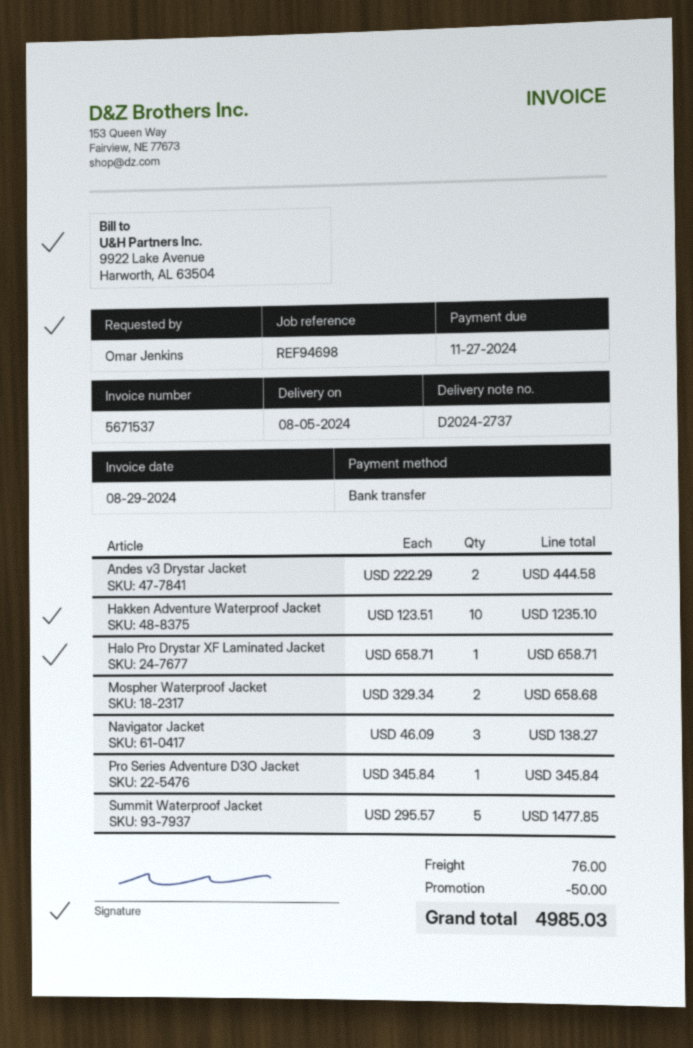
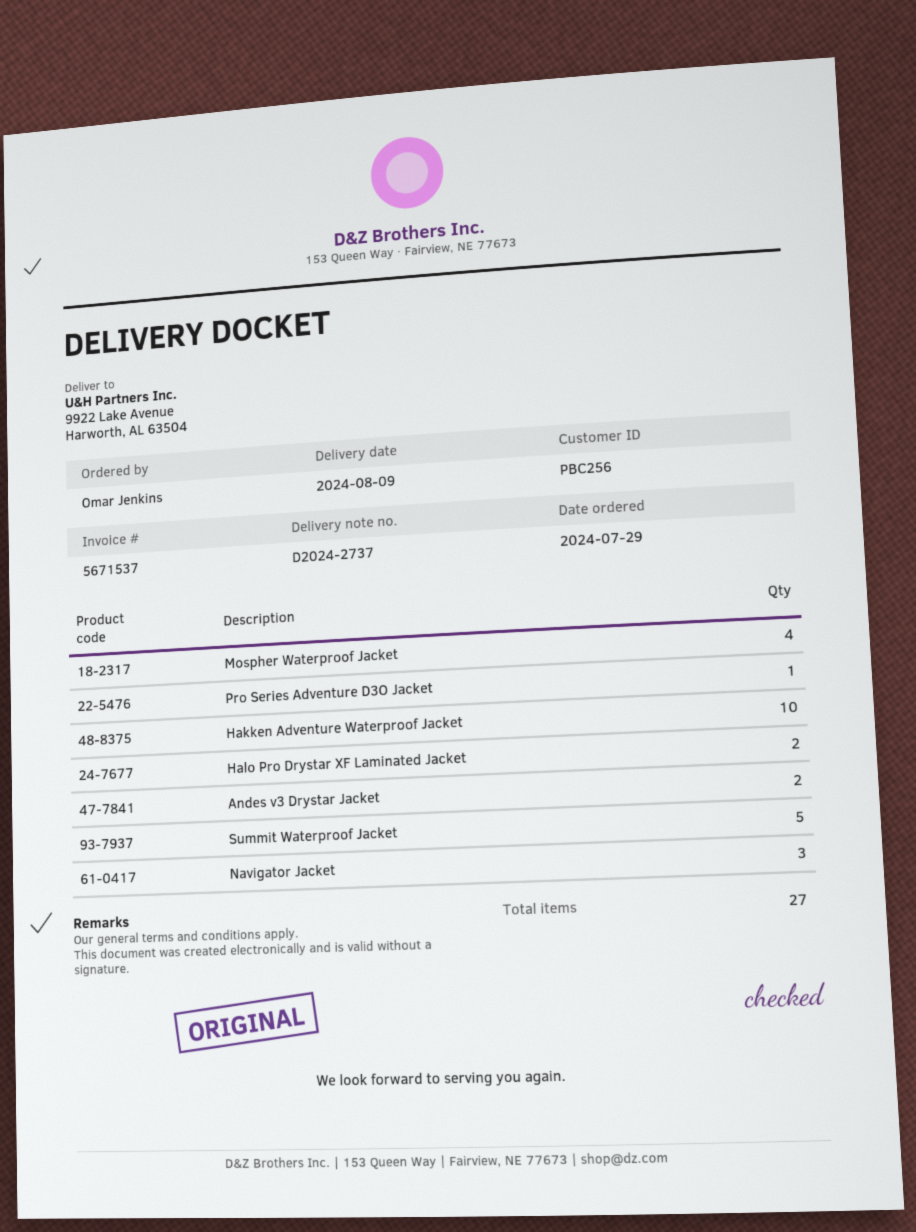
delivery date: 2024-08-05 -> 2024-08-09
Halo Pro Drystar XF Laminated Jacket: 1 -> 2
Mospher Waterproof Jacket: 2 -> 4

